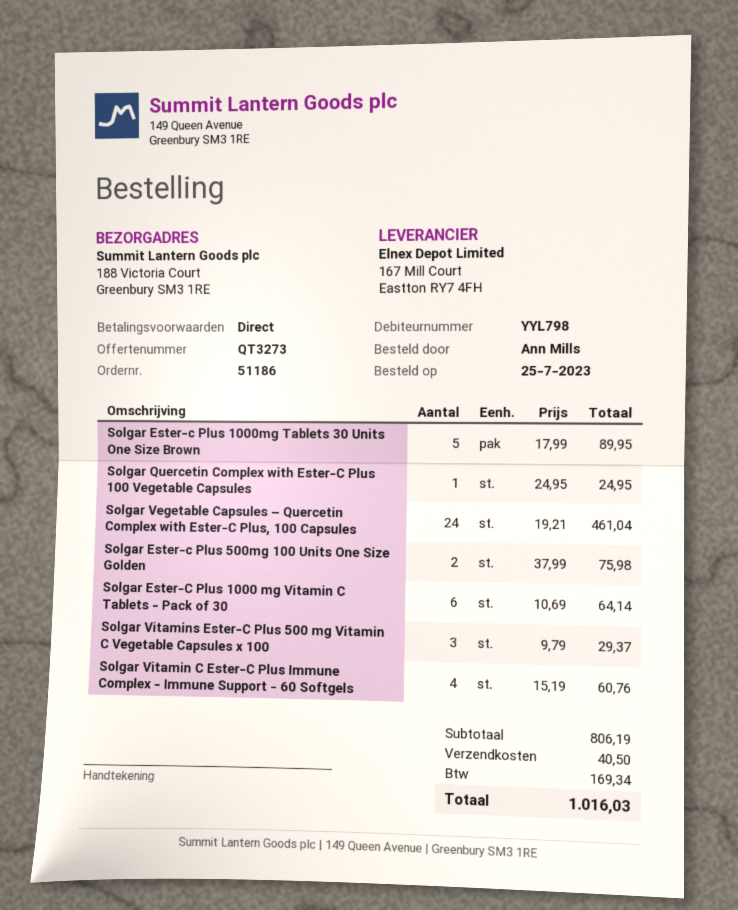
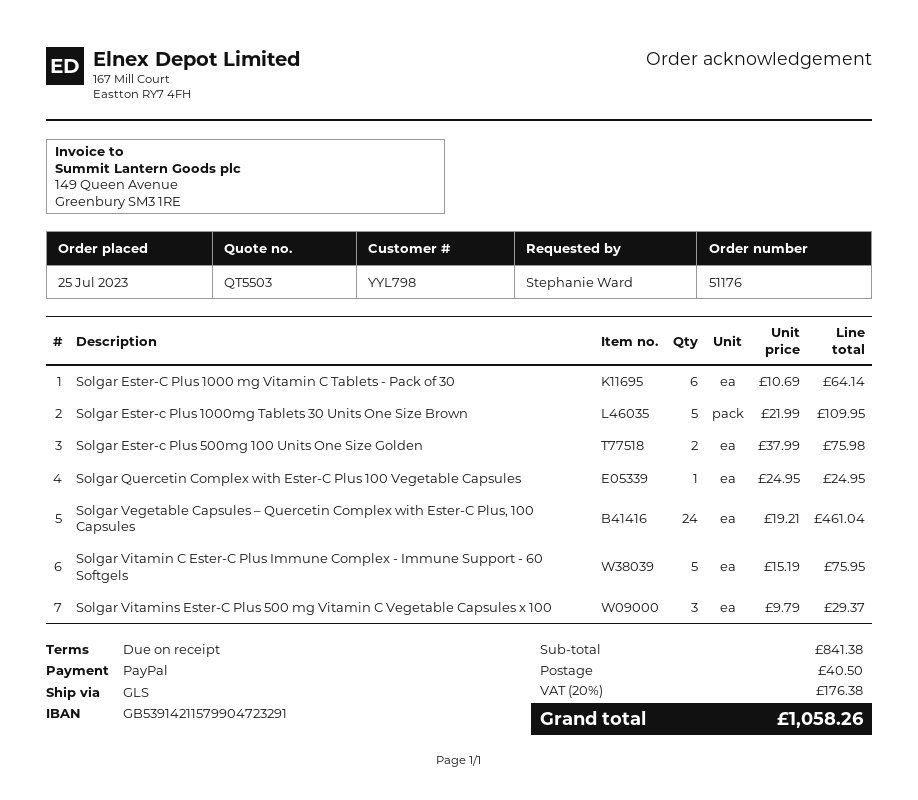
quote number: QT3273 -> QT5503
order number: 51186 -> 51176
ordered by: Ann Mills -> Stephanie Ward
Solgar Ester-c Plus 1000mg Tablets 30 Units One Size Brown: 5 x 17.99 = 89.95 -> 5 x 21.99 = 109.95
Solgar Vitamin C Ester-C Plus Immune Complex - Immune Support - 60 Softgels: 4 x 15.19 = 60.76 -> 5 x 15.19 = 75.95
subtotal: 806.19 -> 841.38
tax: 169.34 -> 176.38
total: 1016.03 -> 1058.26

